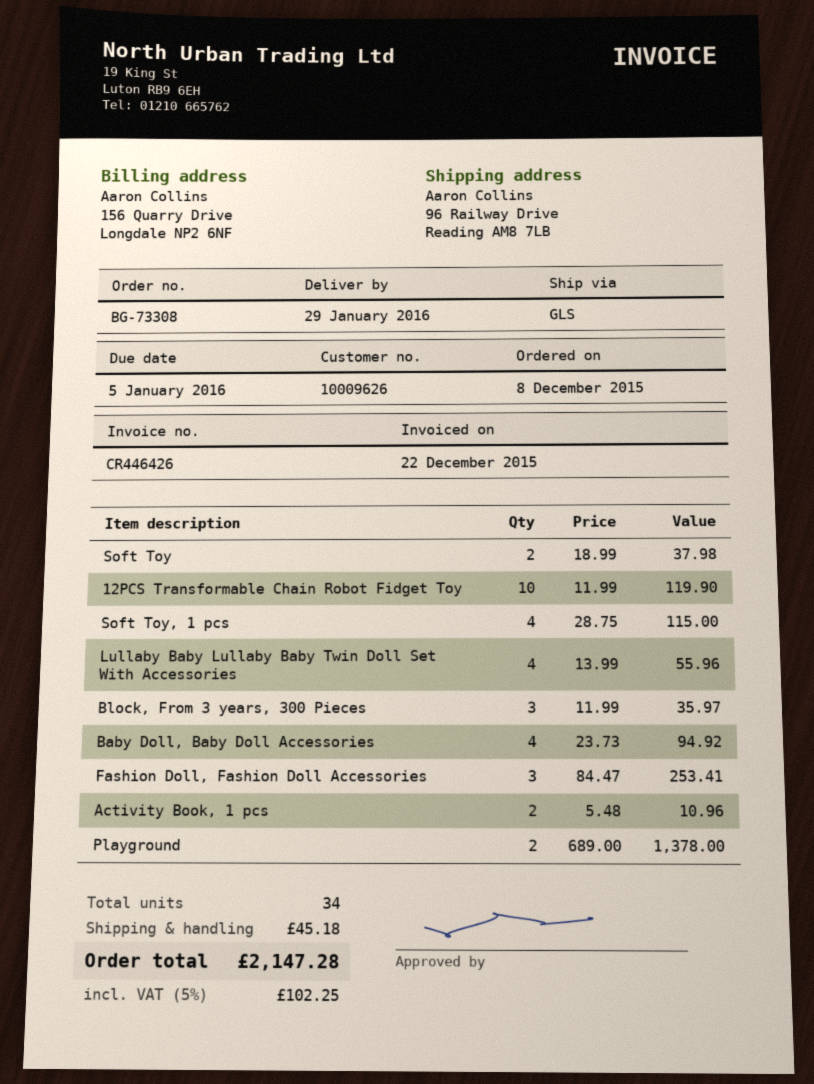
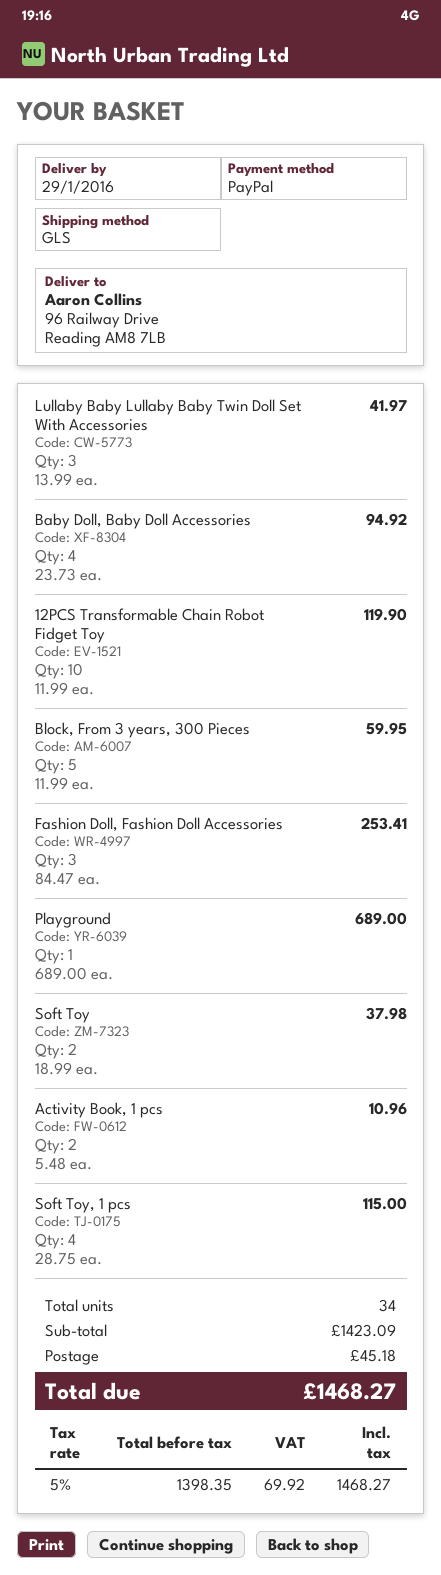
Lullaby Baby Lullaby Baby Twin Doll Set With Accessories: 4 x 13.99 = 55.96 -> 3 x 13.99 = 41.97
Block, From 3 years, 300 Pieces: 3 x 11.99 = 35.97 -> 5 x 11.99 = 59.95
Playground: 2 x 689.00 = 1378.00 -> 1 x 689.00 = 689.00
tax: 5% = 102.25 -> 5% = 69.92
total: 2147.28 -> 1468.27

